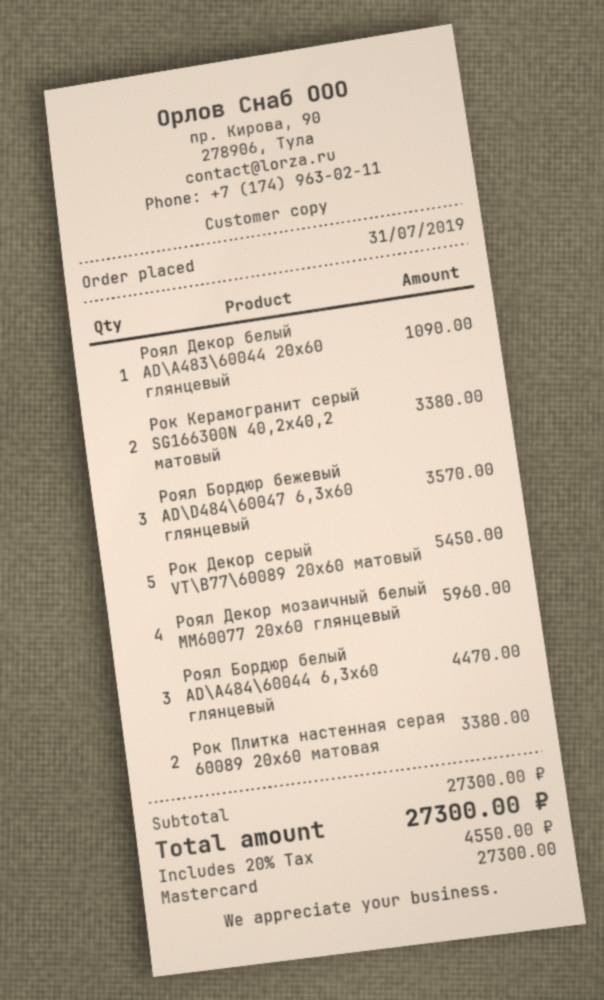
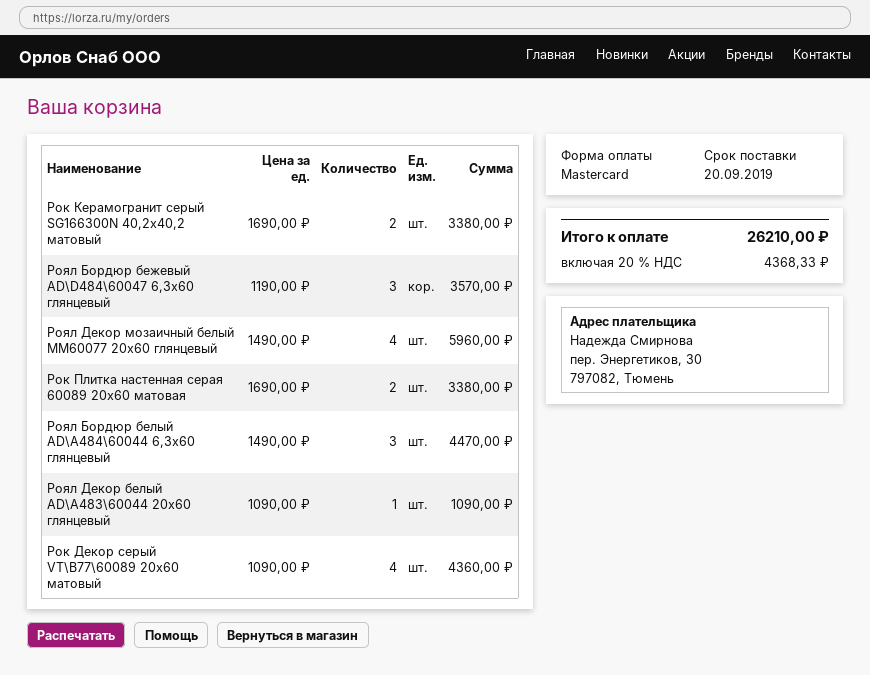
Рок Декор серый VT\B77\60089 20х60 матовый: 5 for 5450.00 -> 4 for 4360.00
tax: 20% = 4550.00 -> 20% = 4368.33
total: 27300.00 -> 26210.00

